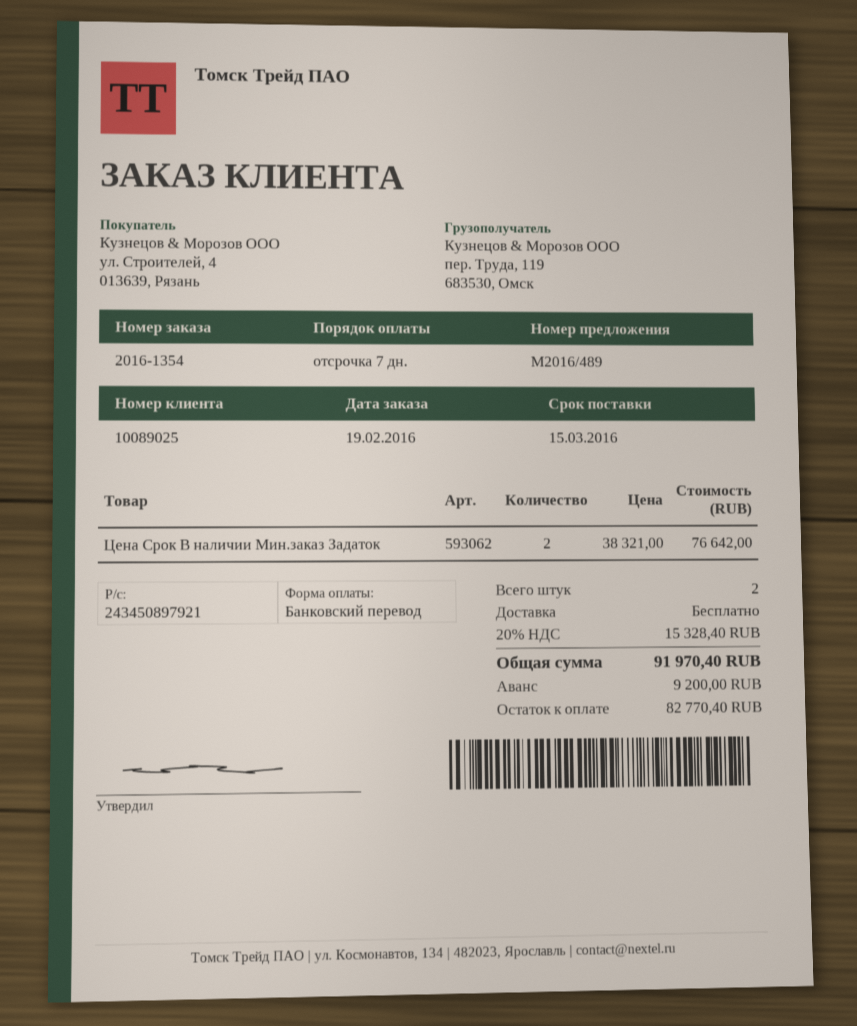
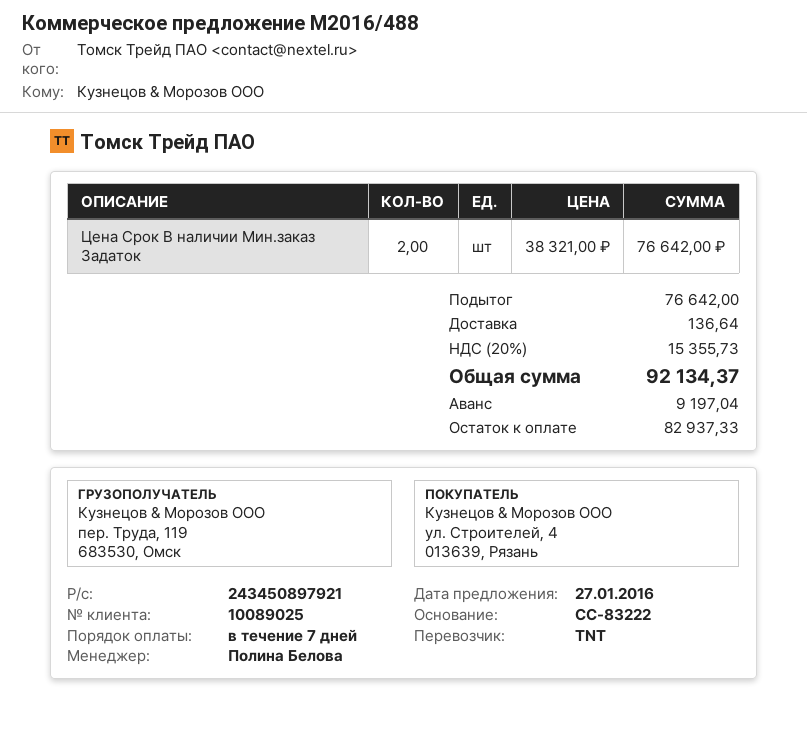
quote number: M2016/489 -> M2016/488
shipping: 0.00 -> 136.64
tax: 20% = 15328.40 -> 20% = 15355.73
total: 91970.40 -> 92134.37
deposit: 9200.00 -> 9197.04
balance: 82770.40 -> 82937.33

